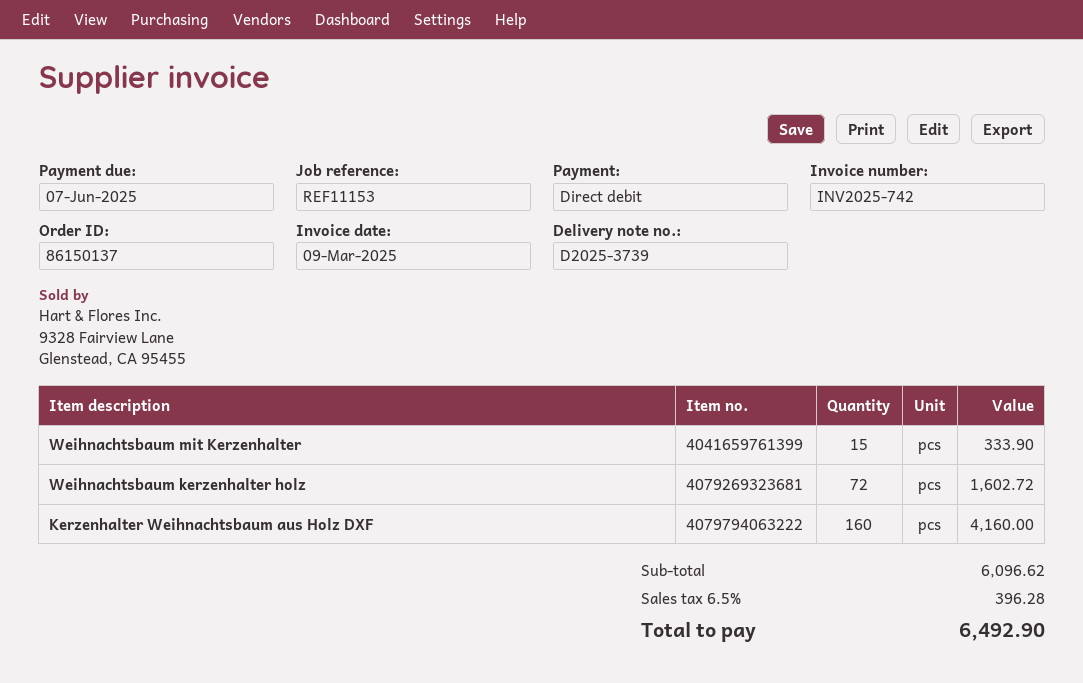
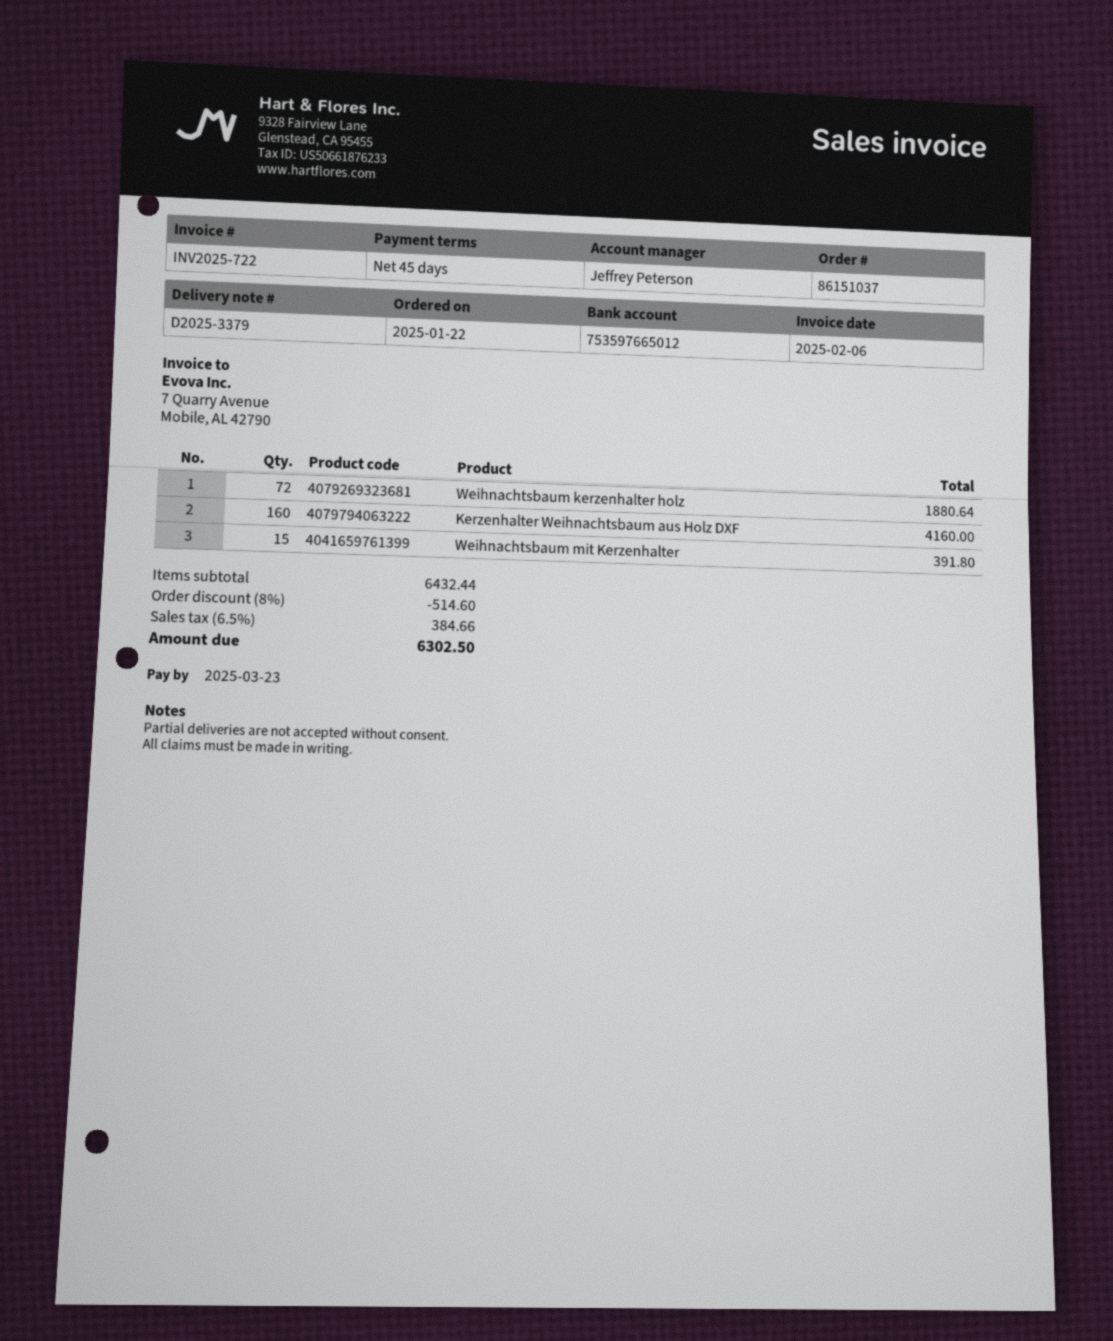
order number: 86150137 -> 86151037
delivery note number: D2025-3739 -> D2025-3379
invoice number: INV2025-742 -> INV2025-722
invoice date: 2025-03-09 -> 2025-02-06
due date: 2025-06-07 -> 2025-03-23
Weihnachtsbaum mit Kerzenhalter: 15 for 333.90 -> 15 for 391.80
Weihnachtsbaum kerzenhalter holz: 72 for 1602.72 -> 72 for 1880.64
subtotal: 6096.62 -> 6432.44
discount: none -> 8% = 514.60
tax: 6.5% = 396.28 -> 6.5% = 384.66
total: 6492.90 -> 6302.50

